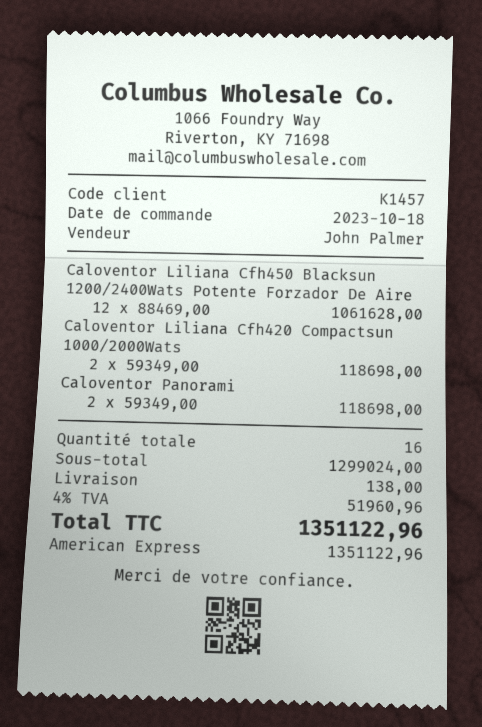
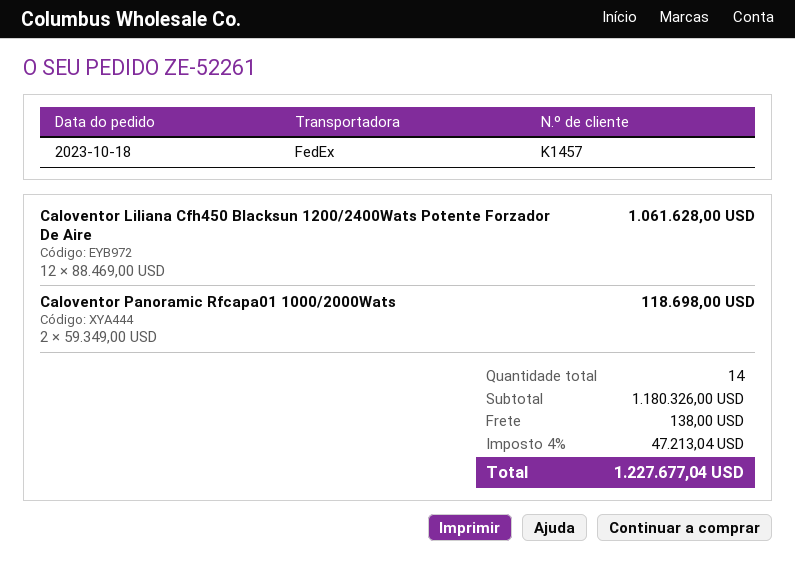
Caloventor Liliana Cfh420 Compactsun 1000/2000Wats: 2 x 59349.00 = 118698.00 -> none
total quantity: 16 -> 14
subtotal: 1299024.00 -> 1180326.00
tax: 4% = 51960.96 -> 4% = 47213.04
total: 1351122.96 -> 1227677.04

